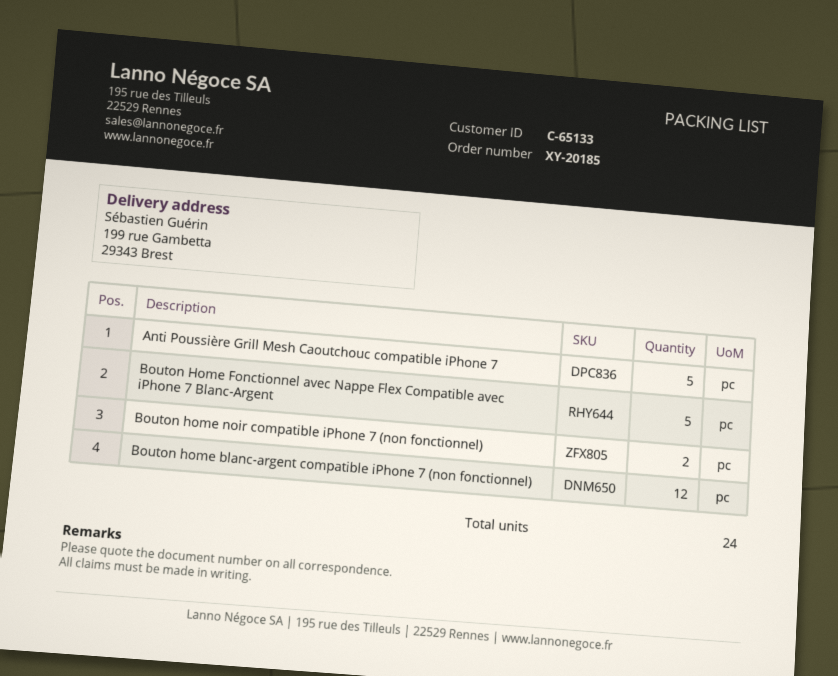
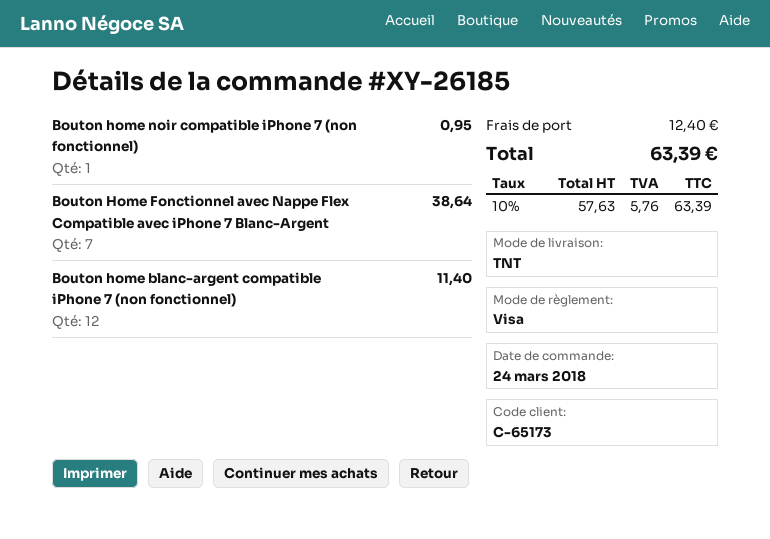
order number: XY-20185 -> XY-26185
customer number: C-65133 -> C-65173
Anti Poussière Grill Mesh Caoutchouc compatible iPhone 7: 5 -> none
Bouton Home Fonctionnel avec Nappe Flex Compatible avec iPhone 7 Blanc-Argent: 5 -> 7
Bouton home noir compatible iPhone 7 (non fonctionnel): 2 -> 1

